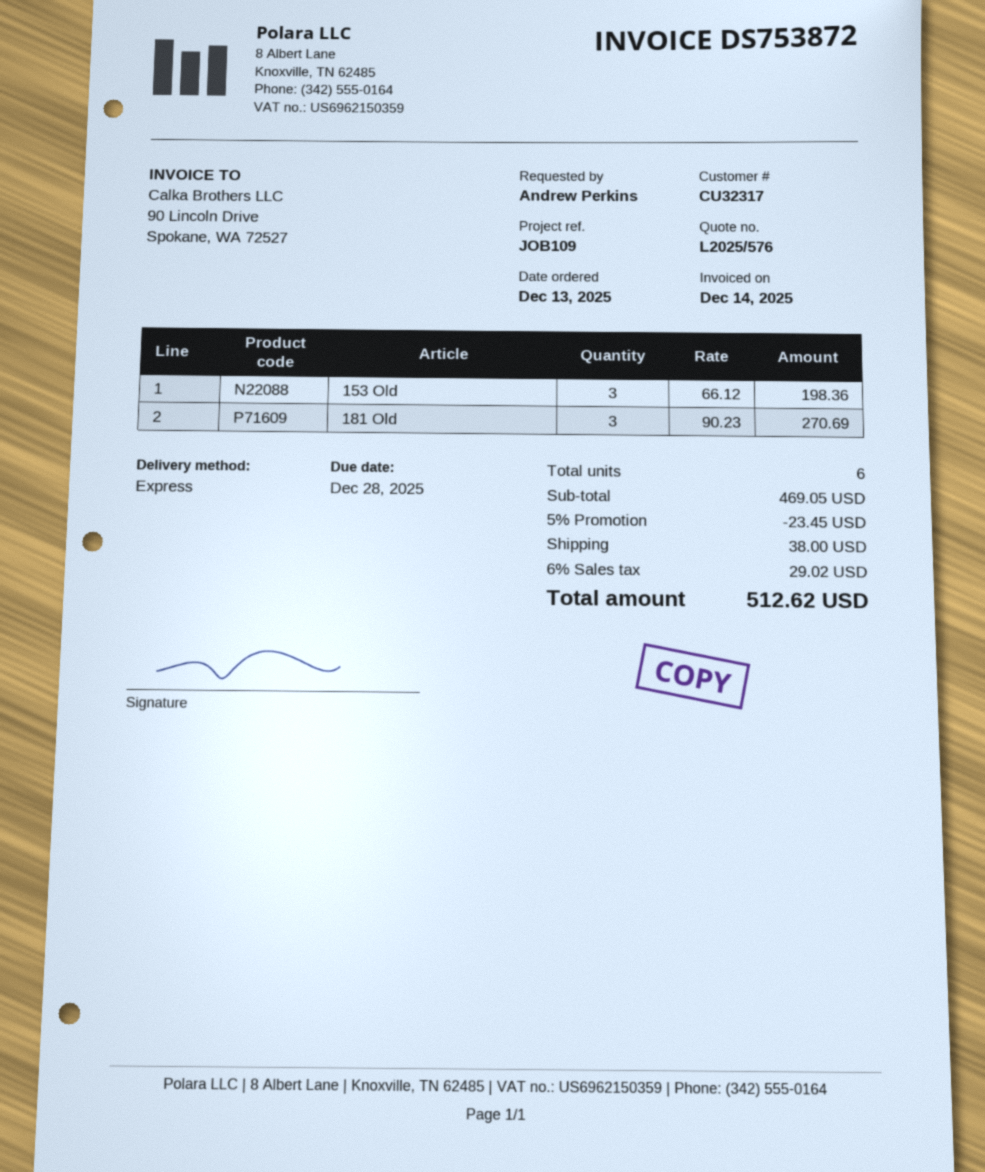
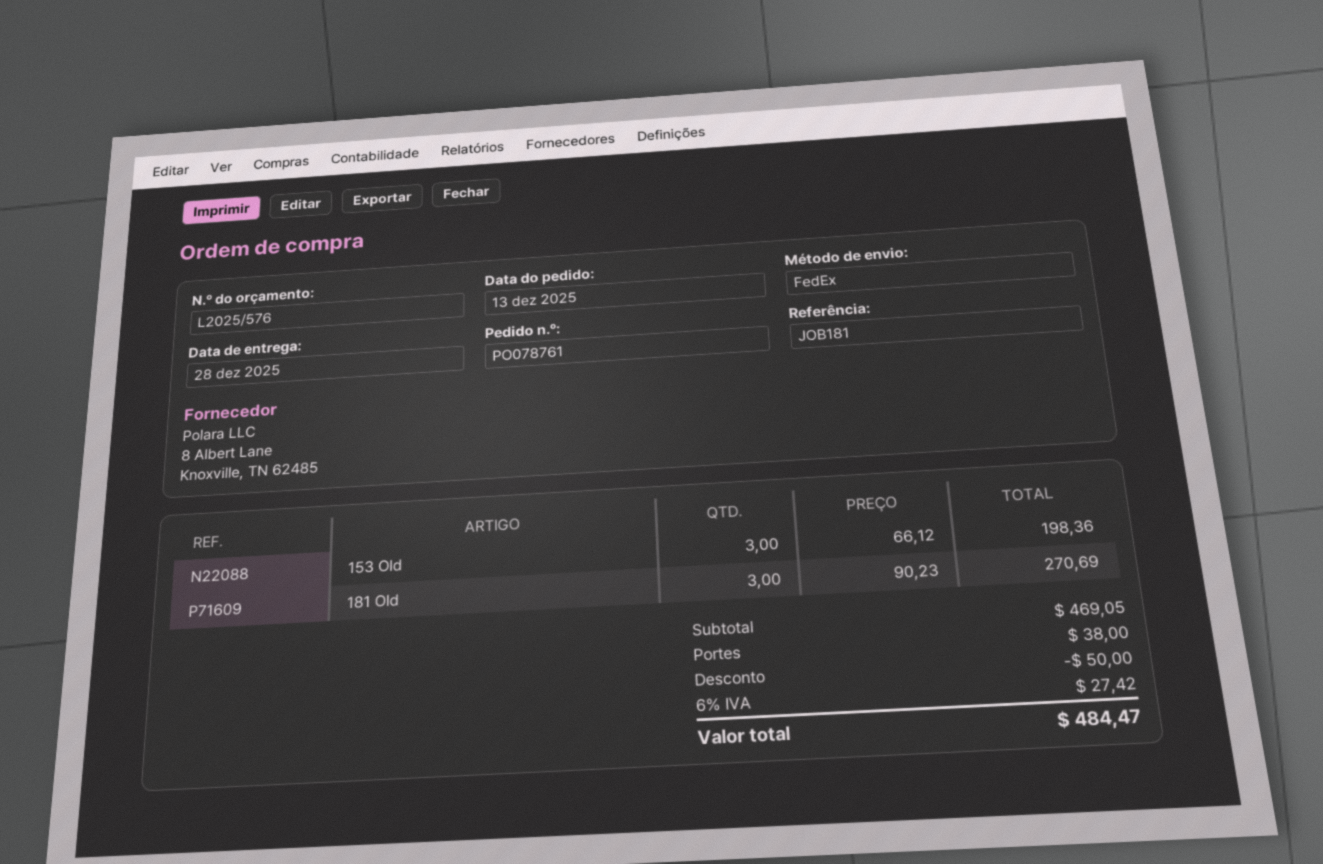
reference: JOB109 -> JOB181
shipping method: express -> FedEx
discount: 23.45 -> 50.00
tax: 6% = 29.02 -> 6% = 27.42
total: 512.62 -> 484.47

